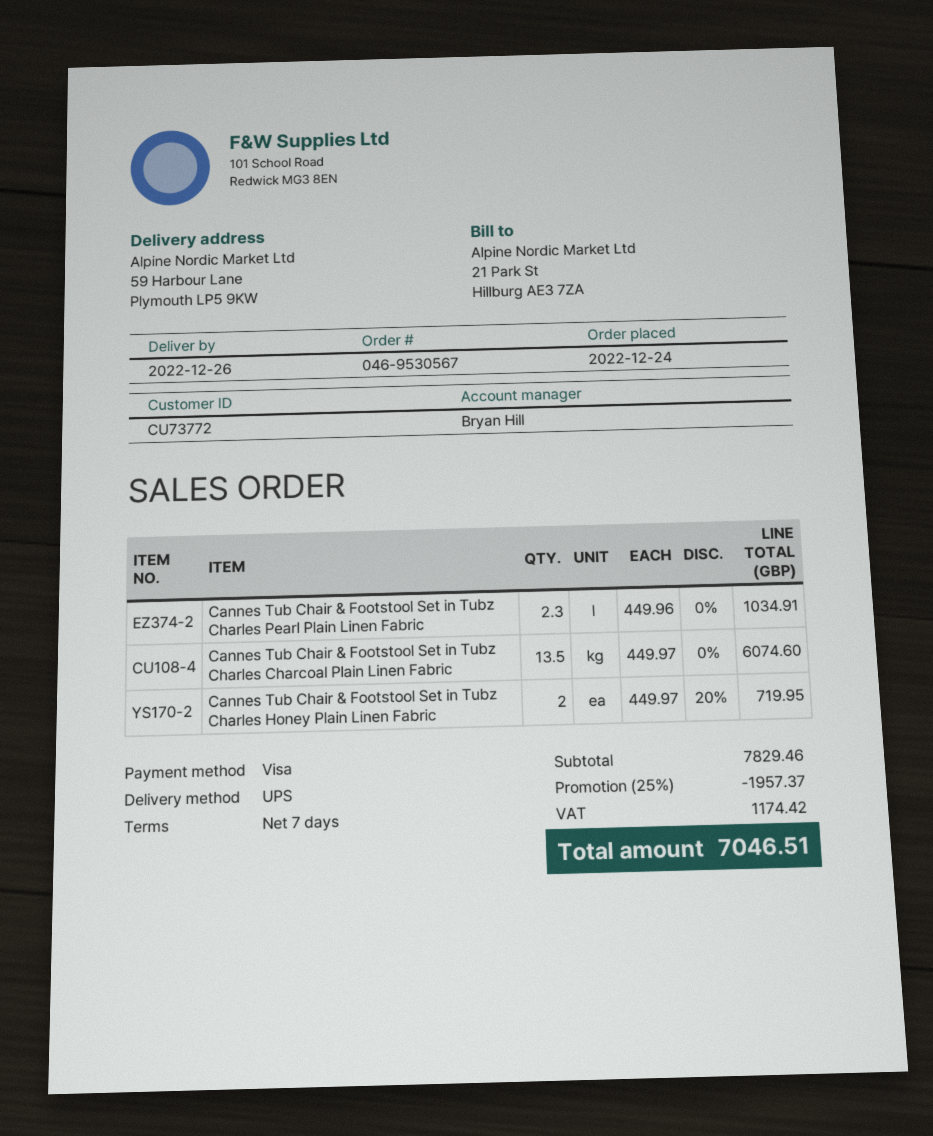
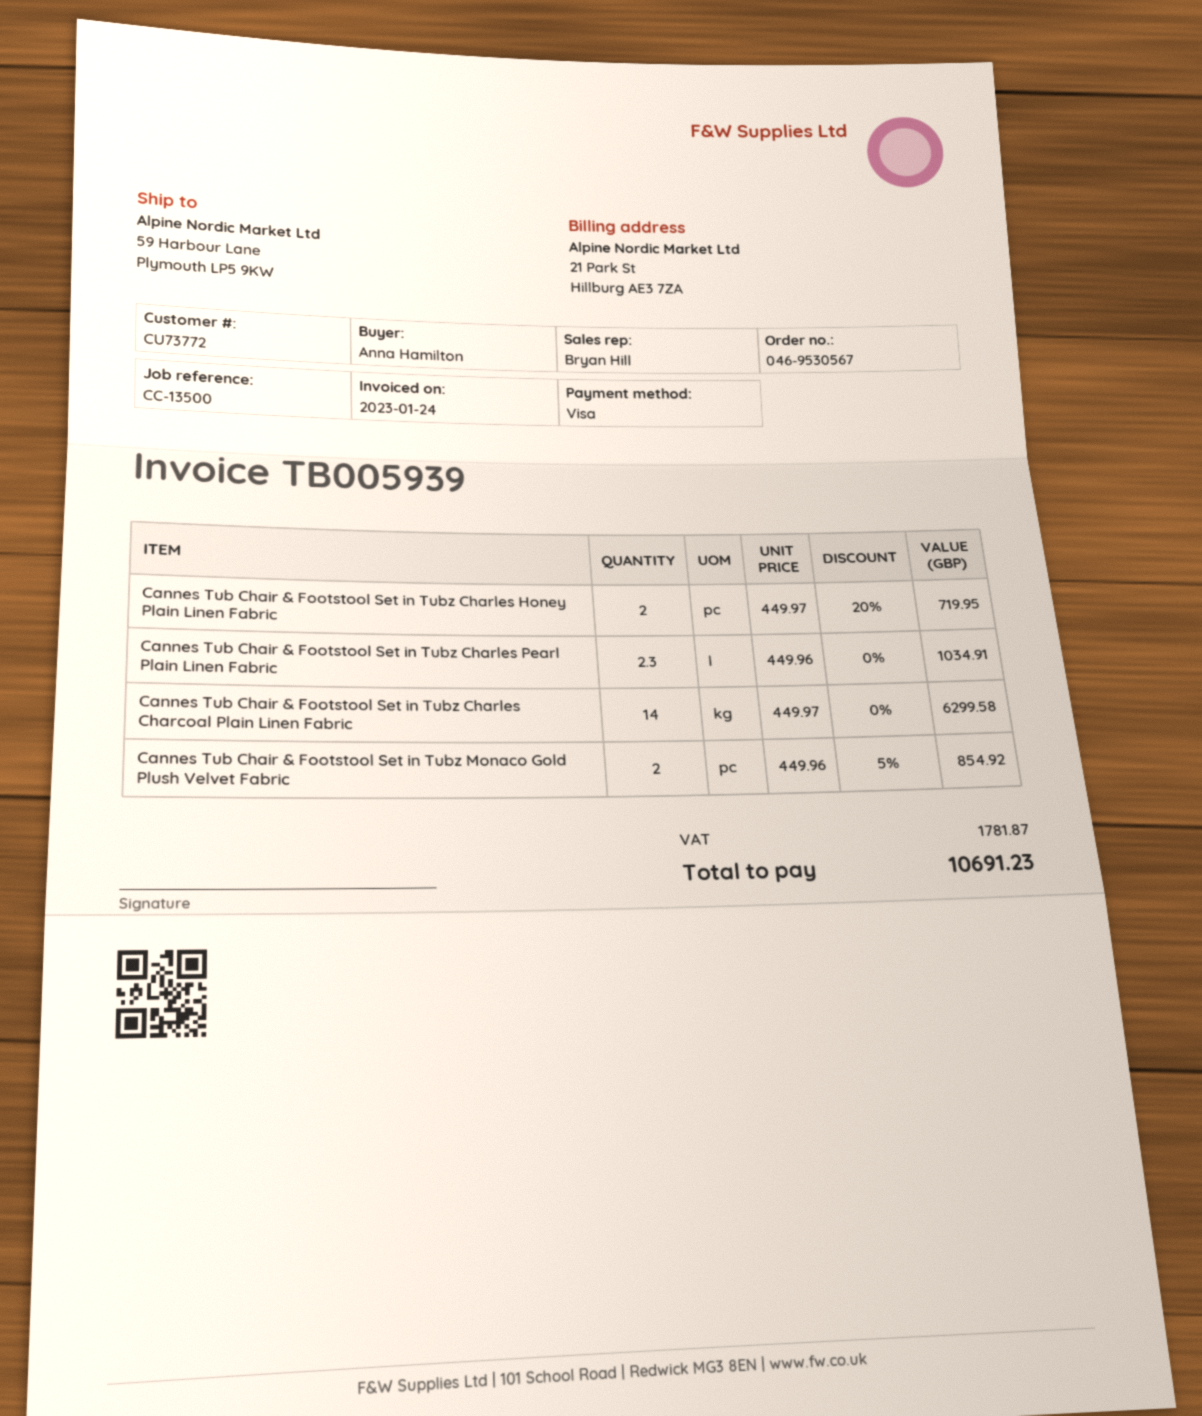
Cannes Tub Chair & Footstool Set in Tubz Charles Charcoal Plain Linen Fabric: 13.5 x 449.97 = 6074.60 -> 14 x 449.97 = 6299.58
Cannes Tub Chair & Footstool Set in Tubz Monaco Gold Plush Velvet Fabric: none -> 2 x 449.96 - 5% = 854.92
discount: 25% = 1957.37 -> none
tax: 1174.42 -> 1781.87
total: 7046.51 -> 10691.23

